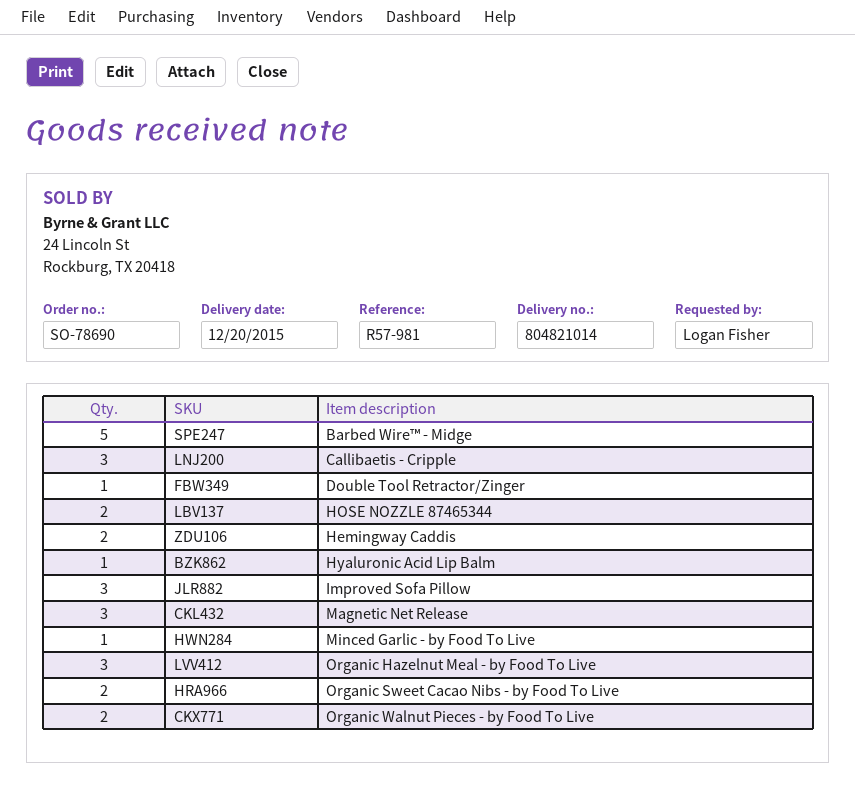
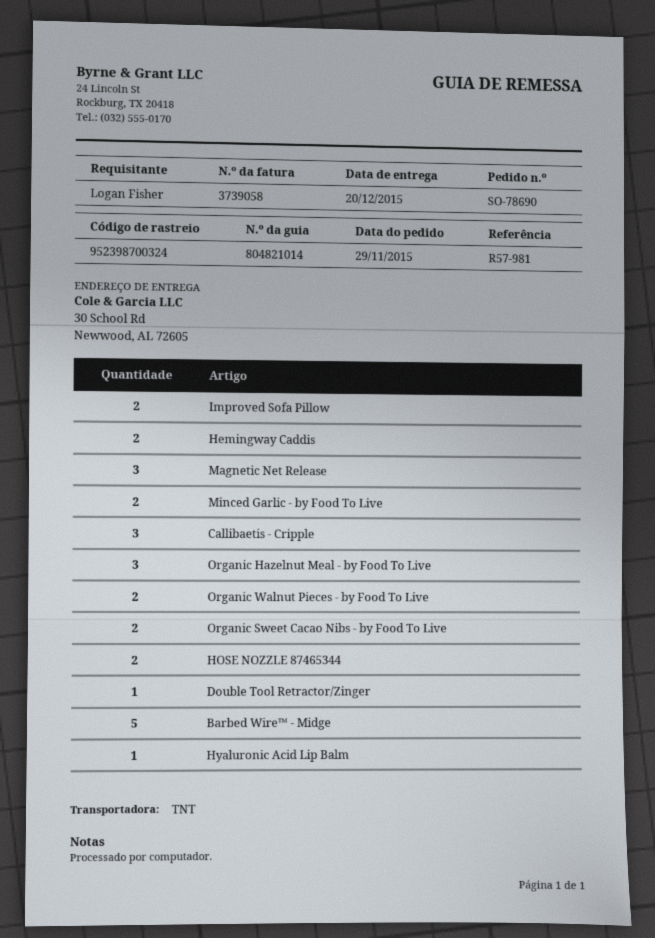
Improved Sofa Pillow: 3 -> 2
Minced Garlic - by Food To Live: 1 -> 2

